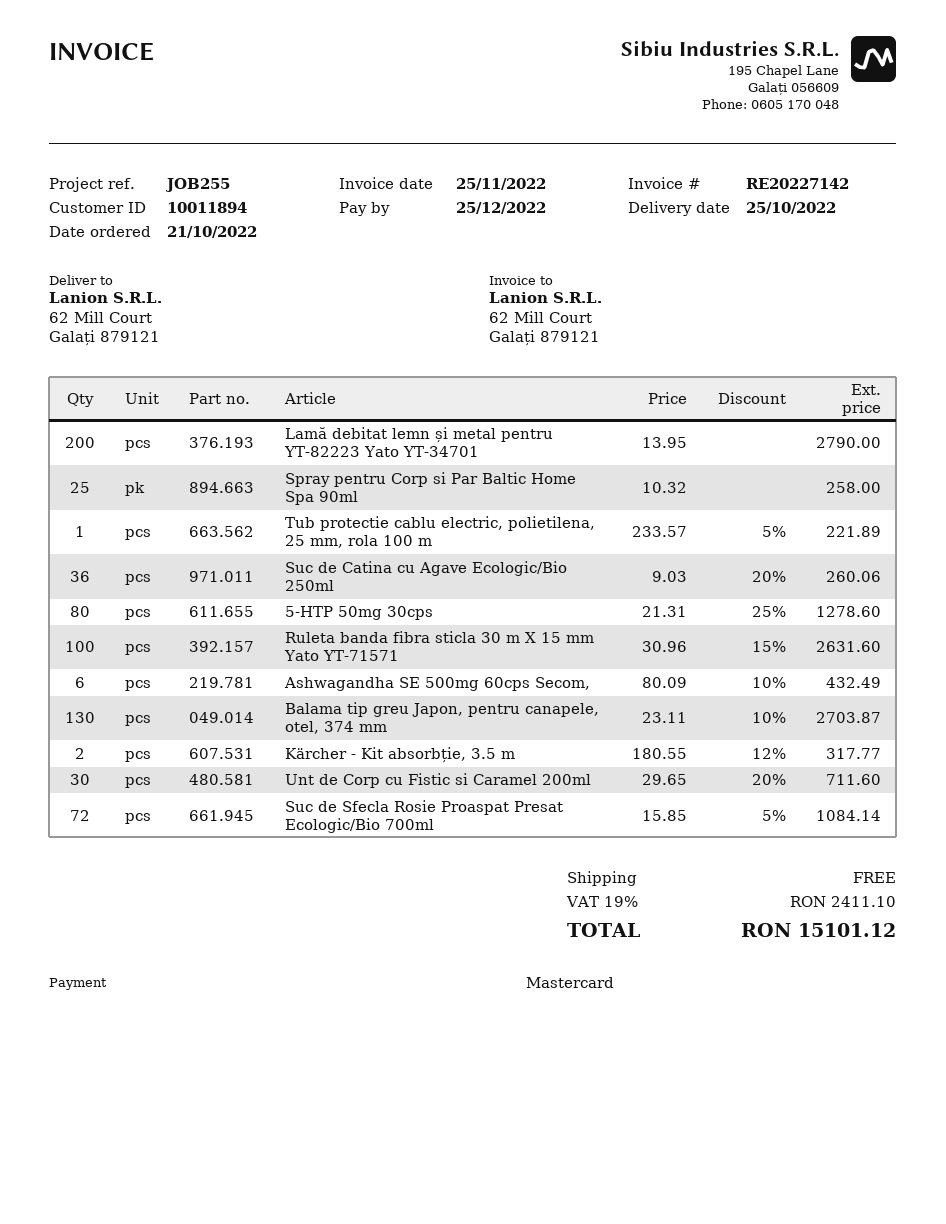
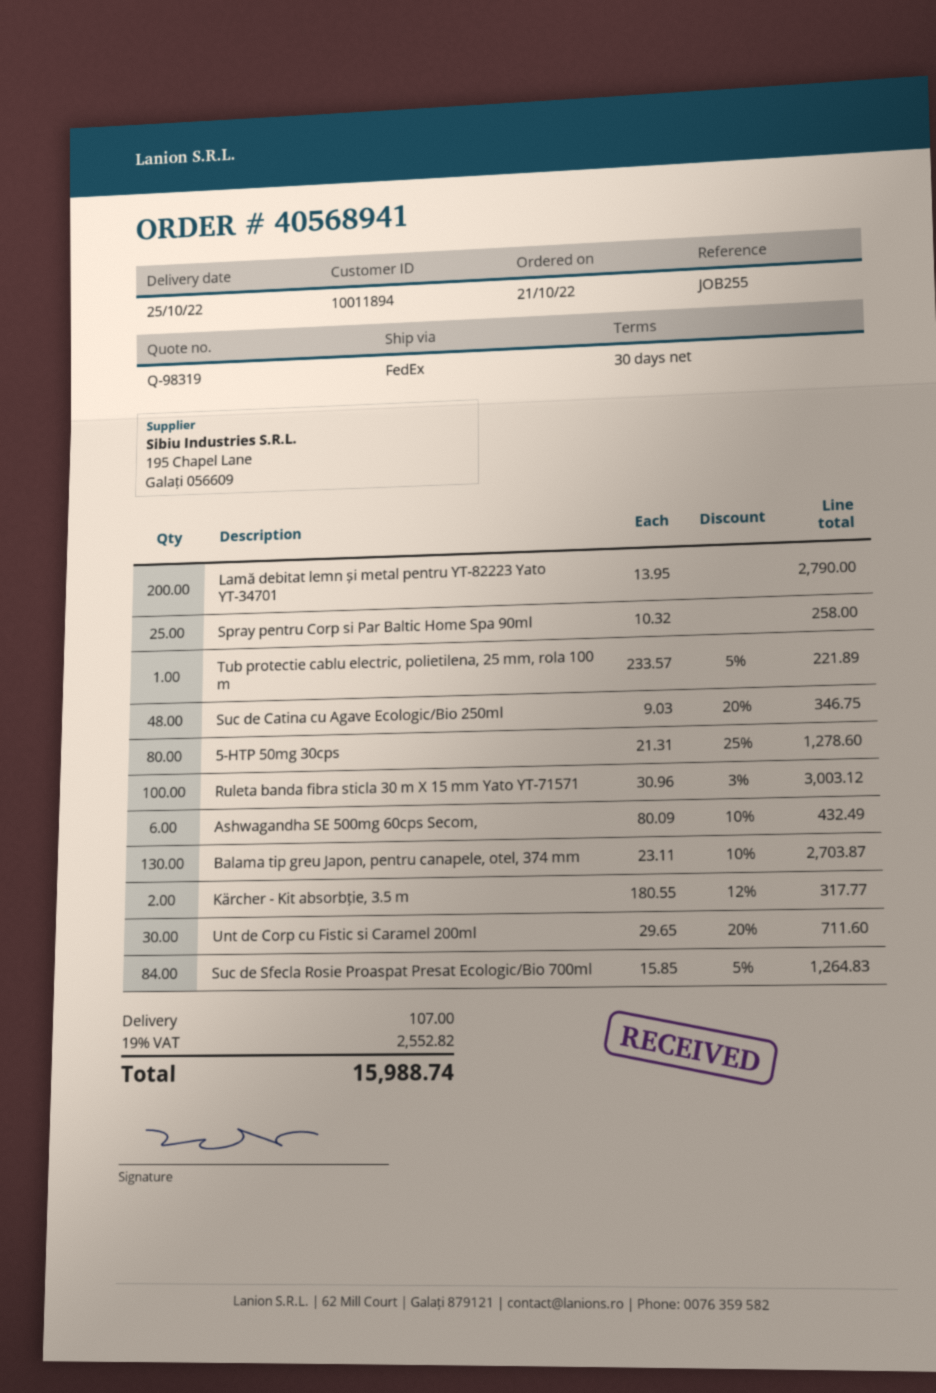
Suc de Catina cu Agave Ecologic/Bio 250ml: 36 x 9.03 - 20% = 260.06 -> 48 x 9.03 - 20% = 346.75
Ruleta banda fibra sticla 30 m X 15 mm Yato YT-71571: 100 x 30.96 - 15% = 2631.60 -> 100 x 30.96 - 3% = 3003.12
Suc de Sfecla Rosie Proaspat Presat Ecologic/Bio 700ml: 72 x 15.85 - 5% = 1084.14 -> 84 x 15.85 - 5% = 1264.83
shipping: 0.00 -> 107.00
tax: 19% = 2411.10 -> 19% = 2552.82
total: 15101.12 -> 15988.74

